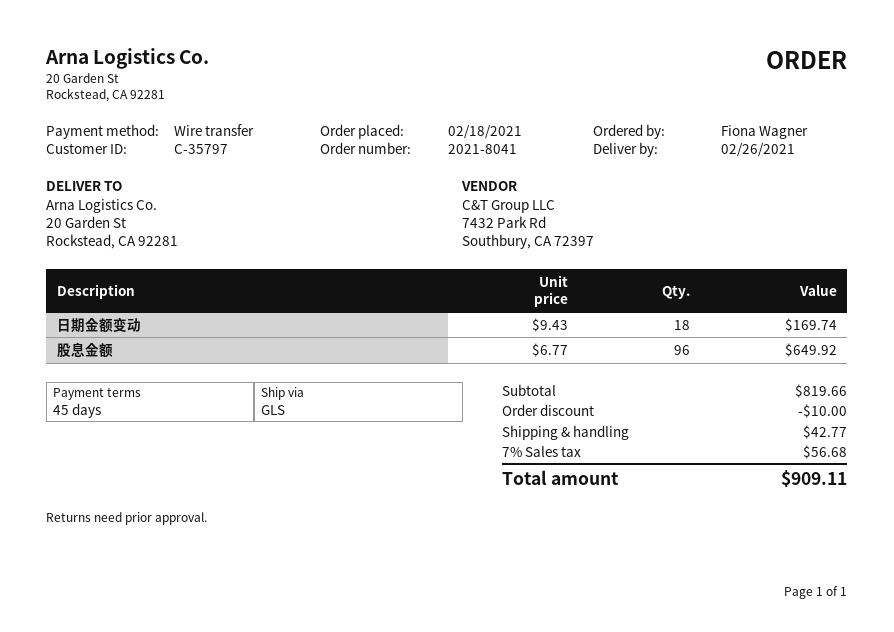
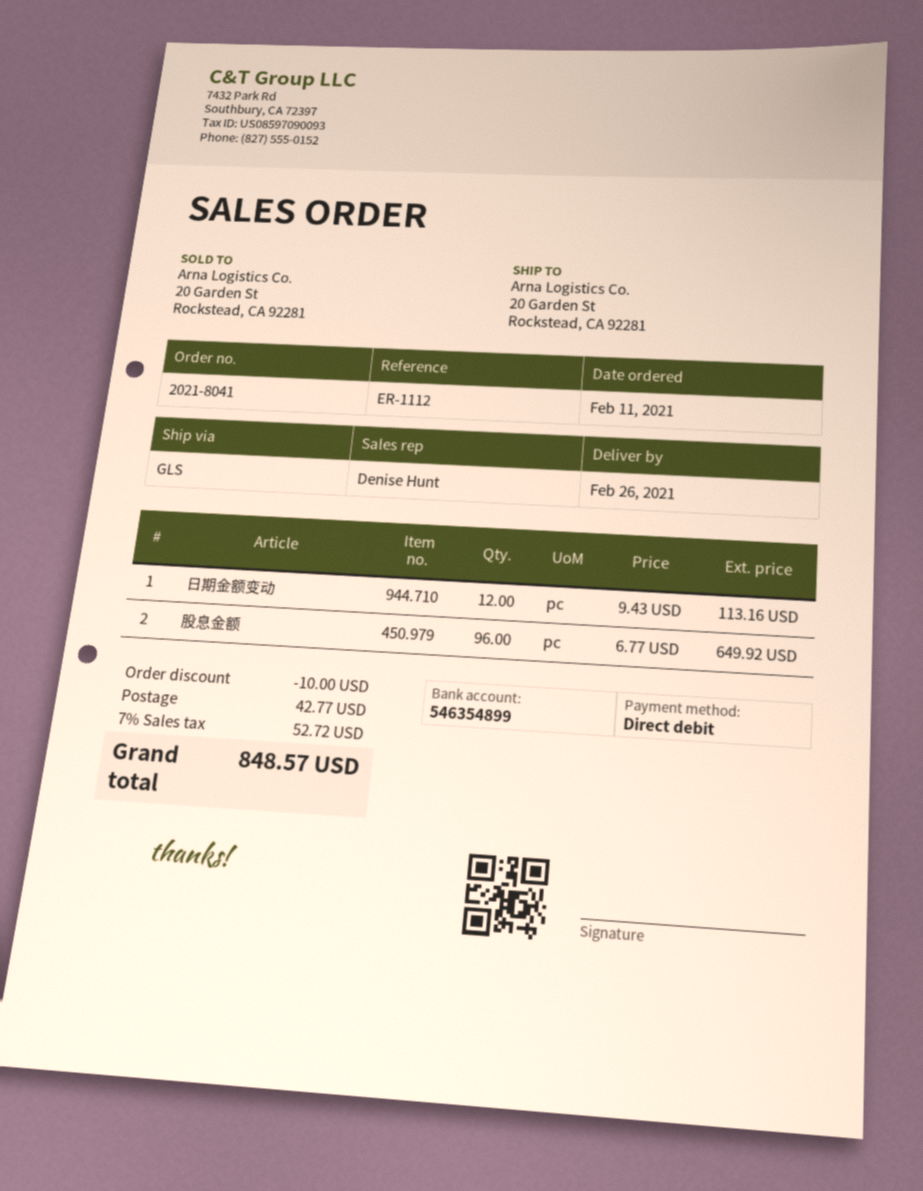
order date: 2021-02-18 -> 2021-02-11
payment method: bank transfer -> direct debit
日期金额变动: 18 x 9.43 = 169.74 -> 12 x 9.43 = 113.16
tax: 7% = 56.68 -> 7% = 52.72
total: 909.11 -> 848.57

